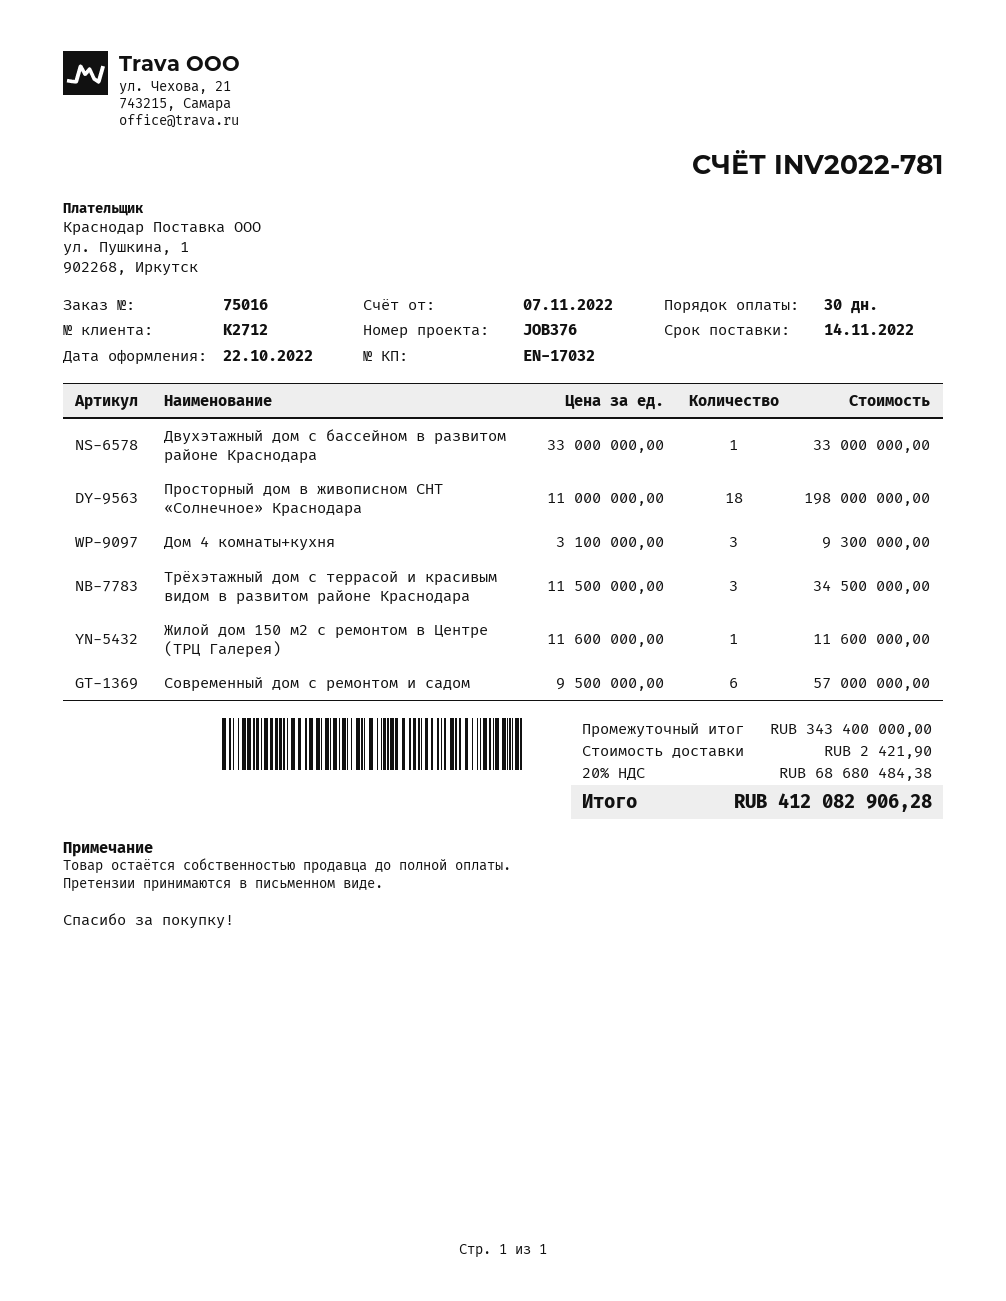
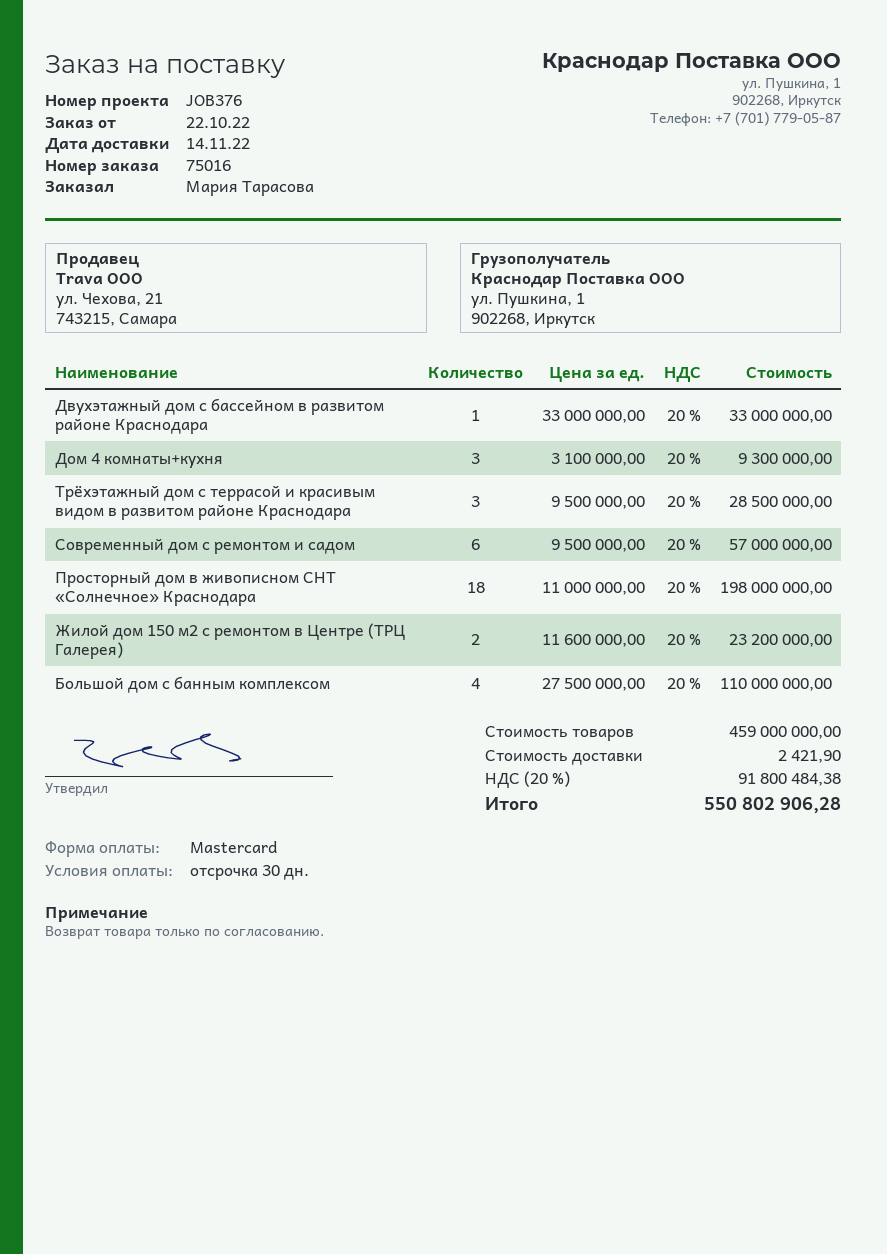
Трёхэтажный дом с террасой и красивым видом в развитом районе Краснодара: 3 x 11500000.00 = 34500000.00 -> 3 x 9500000.00 = 28500000.00
Жилой дом 150 м2 с ремонтом в Центре (ТРЦ Галерея): 1 x 11600000.00 = 11600000.00 -> 2 x 11600000.00 = 23200000.00
Большой дом с банным комплексом: none -> 4 x 27500000.00 = 110000000.00
subtotal: 343400000.00 -> 459000000.00
tax: 20% = 68680484.38 -> 20% = 91800484.38
total: 412082906.28 -> 550802906.28

